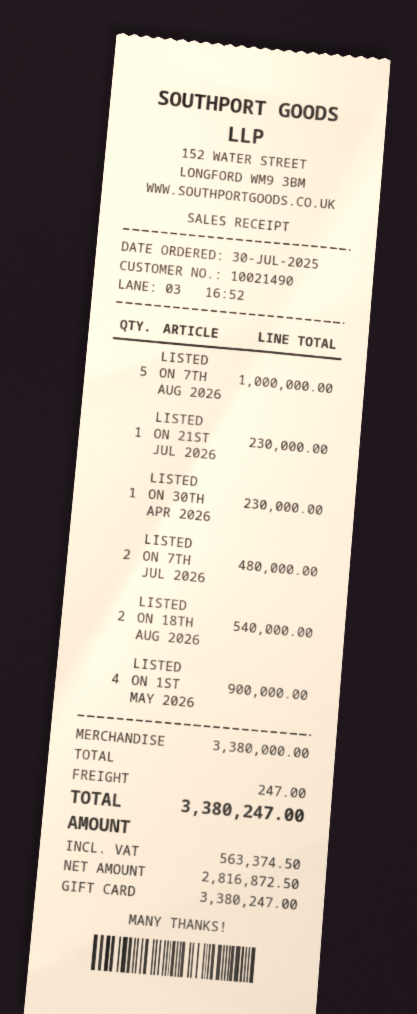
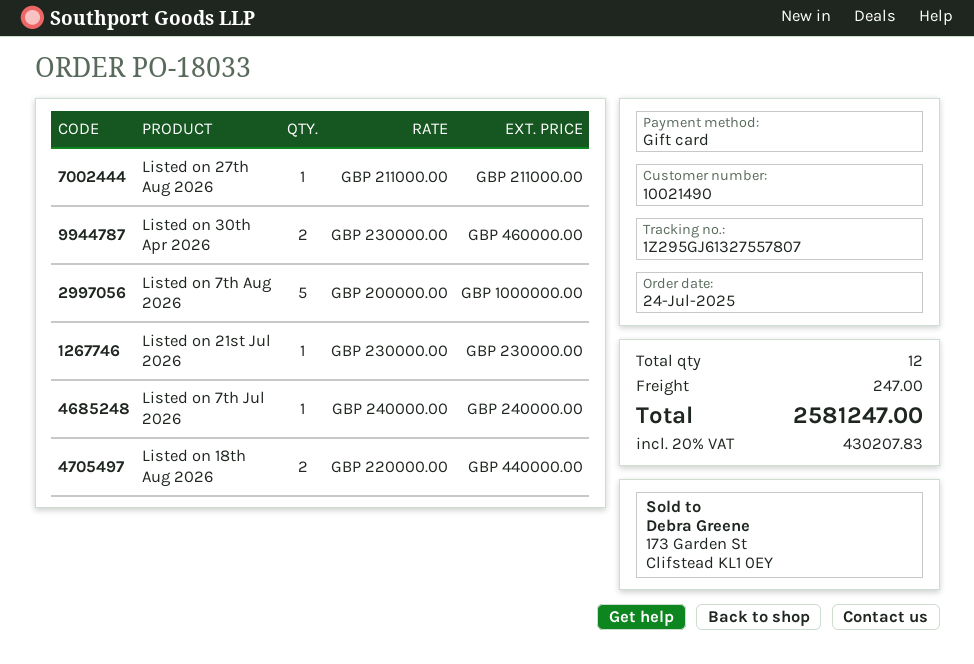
order date: 2025-07-30 -> 2025-07-24
LISTED ON 30TH APR 2026: 1 for 230000.00 -> 2 for 460000.00
LISTED ON 7TH JUL 2026: 2 for 480000.00 -> 1 for 240000.00
LISTED ON 18TH AUG 2026: 2 for 540000.00 -> 2 for 440000.00
LISTED ON 1ST MAY 2026: 4 for 900000.00 -> none
Listed on 27th Aug 2026: none -> 1 for 211000.00
tax: 563374.50 -> 430207.83
total: 3380247.00 -> 2581247.00

